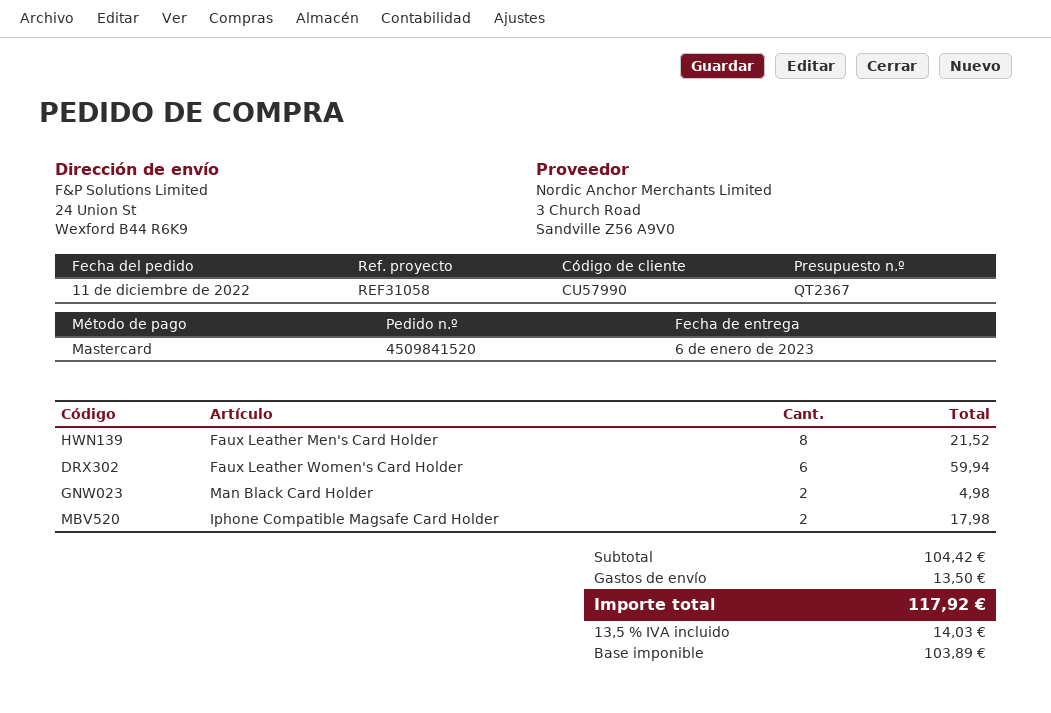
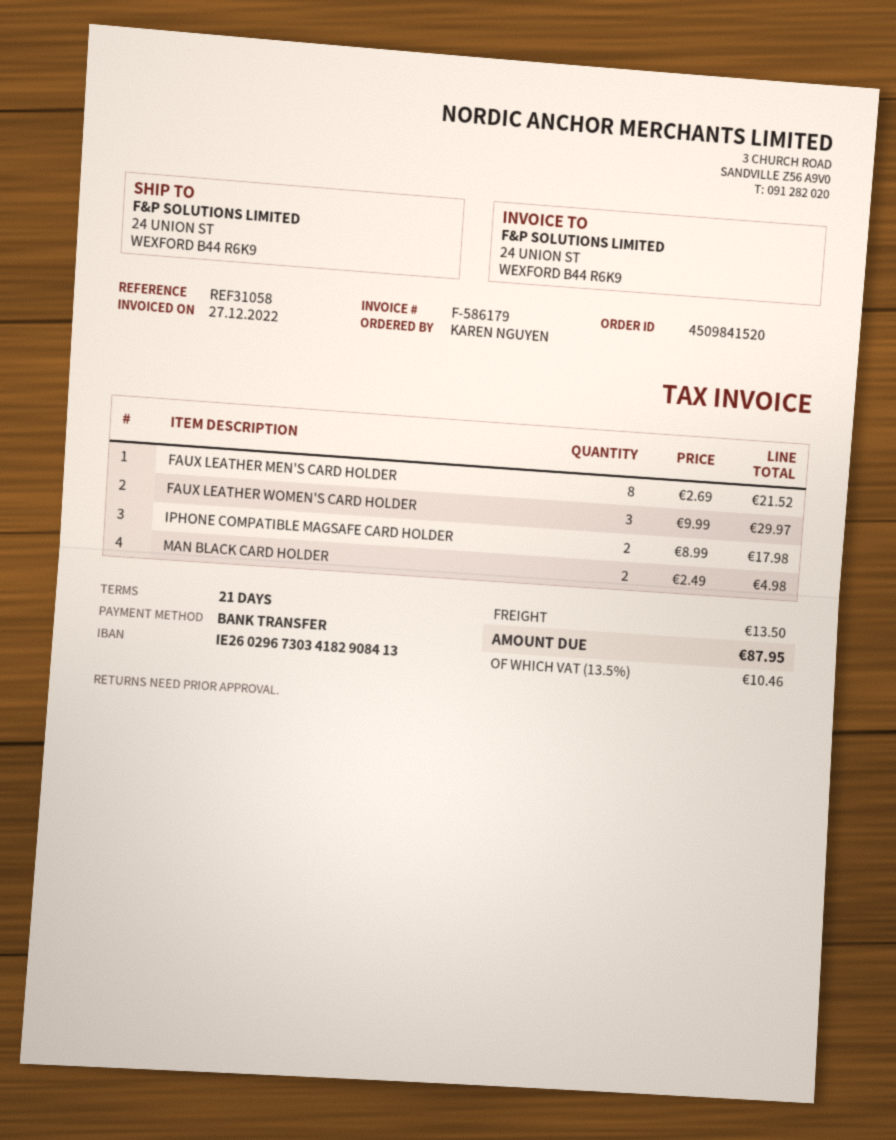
payment method: Mastercard -> bank transfer
Faux Leather Women's Card Holder: 6 for 59.94 -> 3 for 29.97
tax: 13.5% = 14.03 -> 13.5% = 10.46
total: 117.92 -> 87.95

